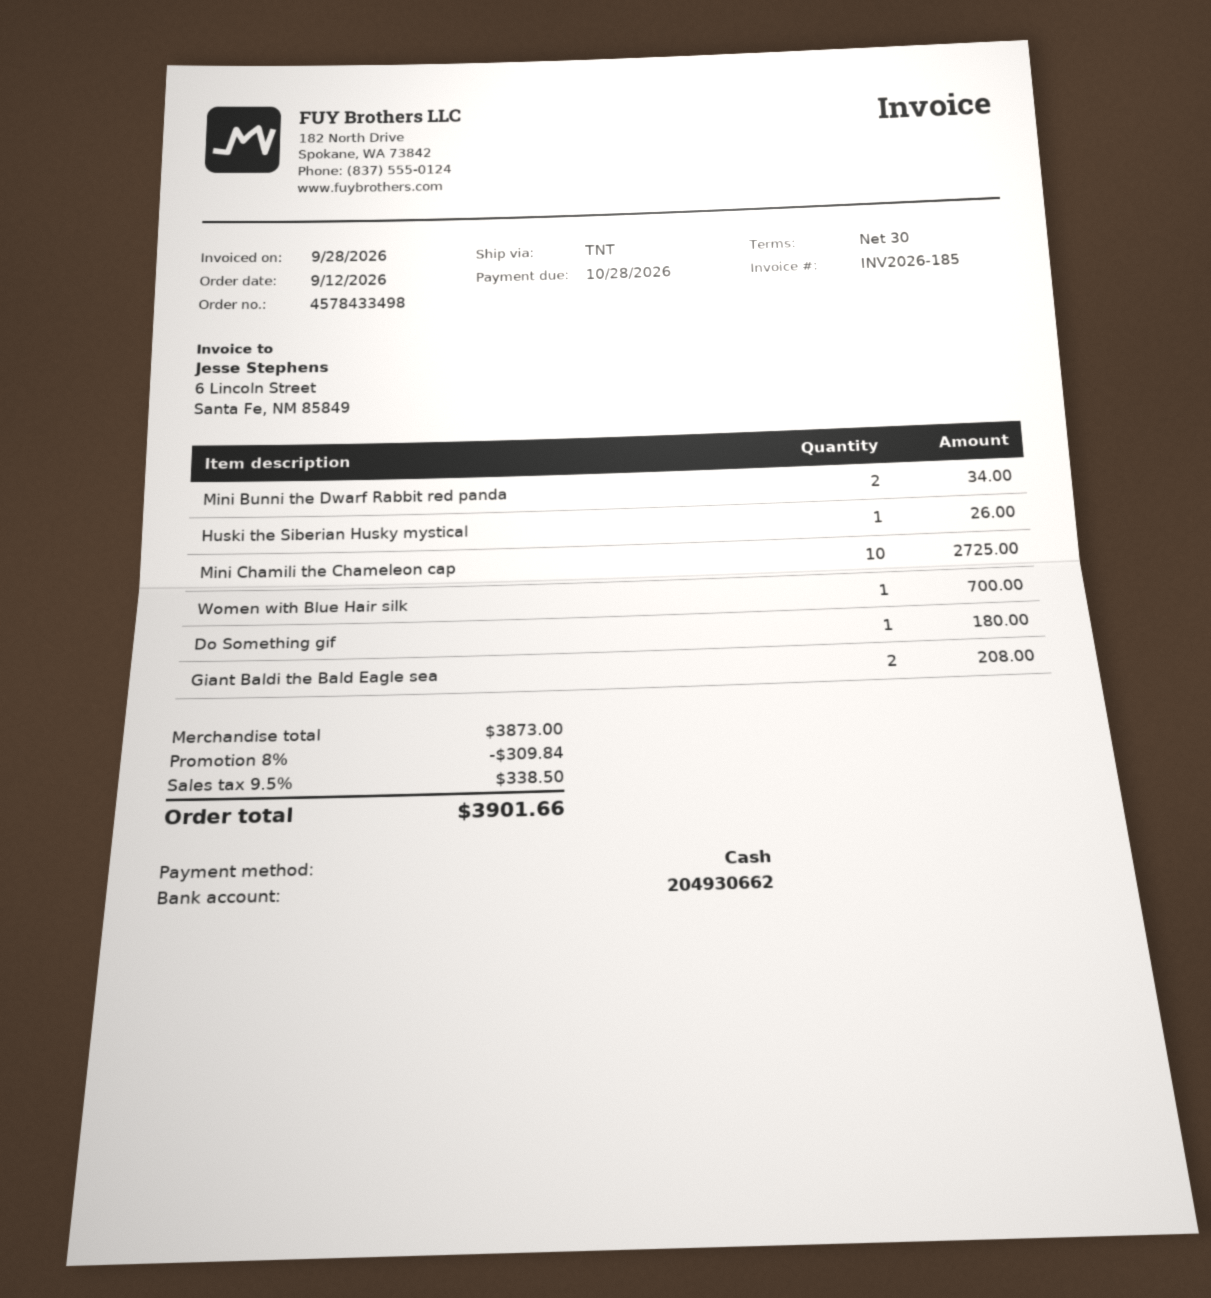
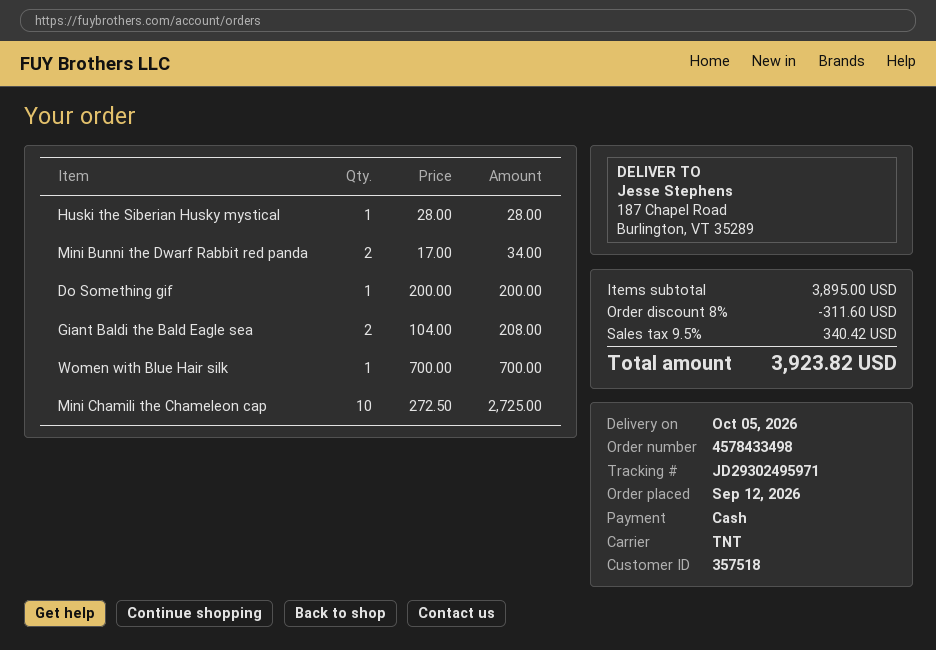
Huski the Siberian Husky mystical: 1 for 26.00 -> 1 for 28.00
Do Something gif: 1 for 180.00 -> 1 for 200.00
subtotal: 3873.00 -> 3895.00
discount: 8% = 309.84 -> 8% = 311.60
tax: 9.5% = 338.50 -> 9.5% = 340.42
total: 3901.66 -> 3923.82

